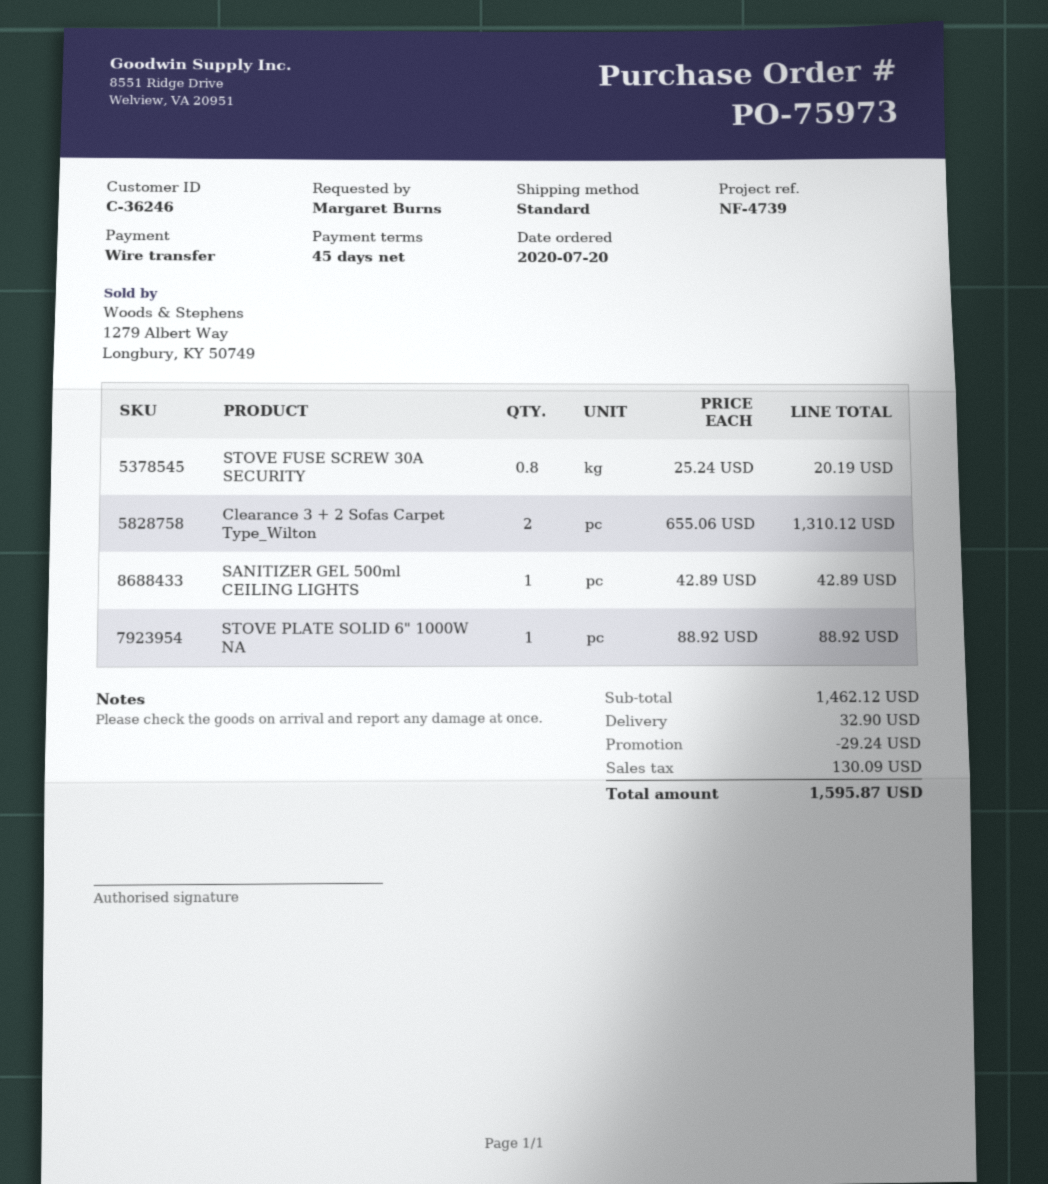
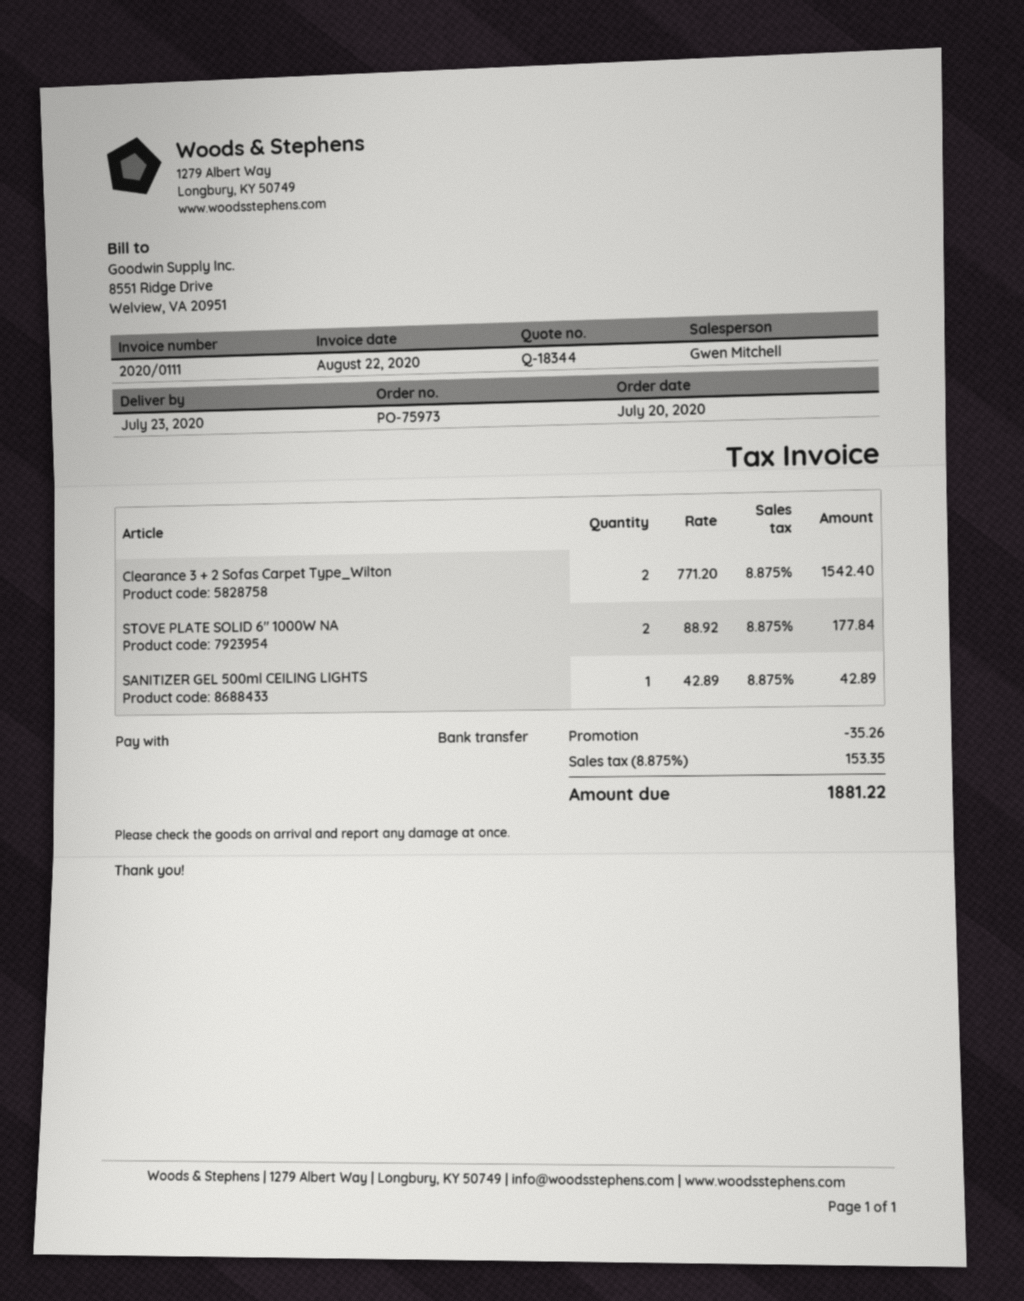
STOVE FUSE SCREW 30A SECURITY: 0.8 x 25.24 = 20.19 -> none
Clearance 3 + 2 Sofas Carpet Type_Wilton: 2 x 655.06 = 1310.12 -> 2 x 771.20 = 1542.40
STOVE PLATE SOLID 6" 1000W NA: 1 x 88.92 = 88.92 -> 2 x 88.92 = 177.84
discount: 29.24 -> 35.26
shipping: 32.90 -> none
tax: 130.09 -> 153.35
total: 1595.87 -> 1881.22

